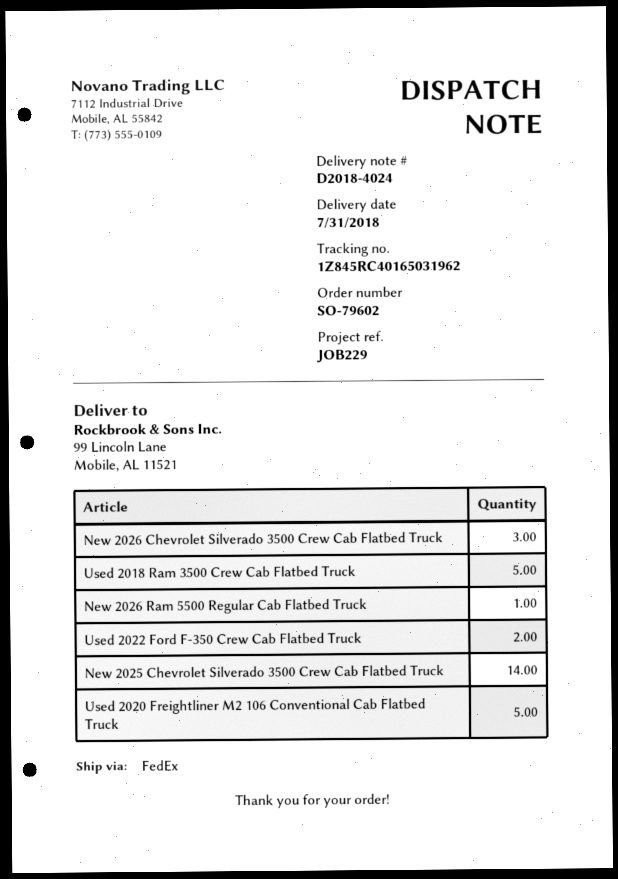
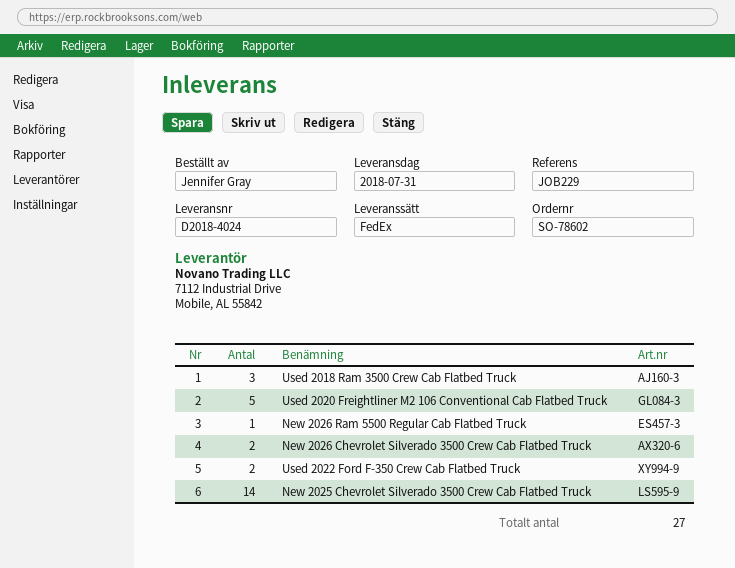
order number: SO-79602 -> SO-78602
New 2026 Chevrolet Silverado 3500 Crew Cab Flatbed Truck: 3 -> 2
Used 2018 Ram 3500 Crew Cab Flatbed Truck: 5 -> 3

